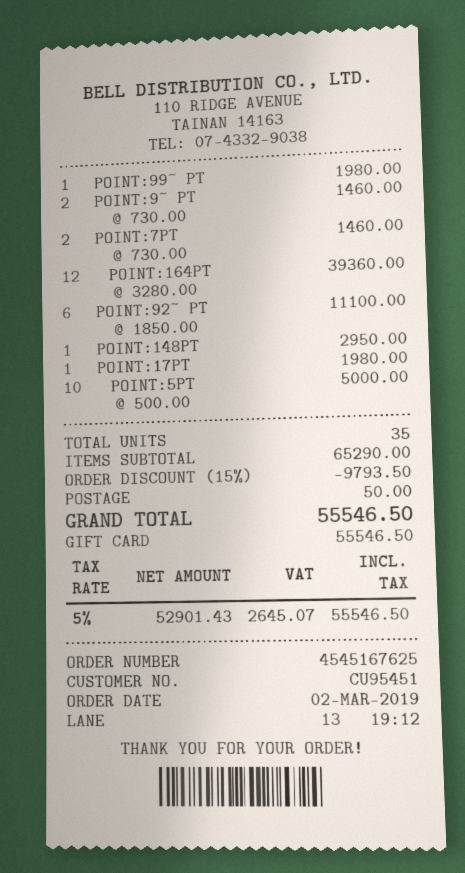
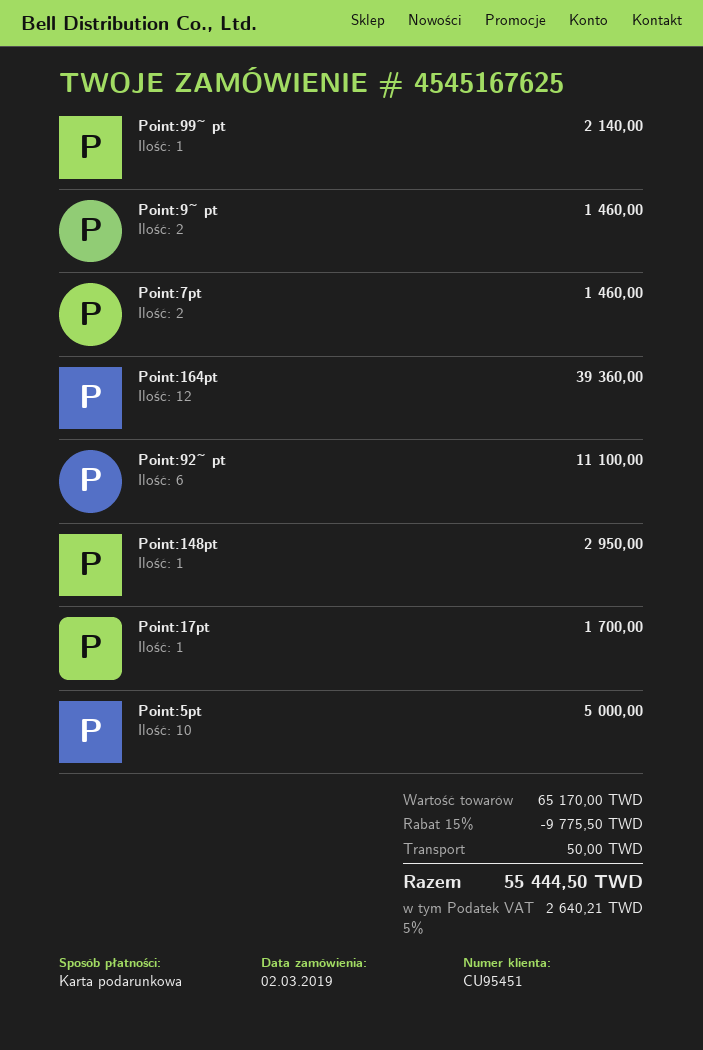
POINT:99~ PT: 1 for 1980.00 -> 1 for 2140.00
POINT:17PT: 1 for 1980.00 -> 1 for 1700.00
subtotal: 65290.00 -> 65170.00
discount: 15% = 9793.50 -> 15% = 9775.50
tax: 5% = 2645.07 -> 5% = 2640.21
total: 55546.50 -> 55444.50

